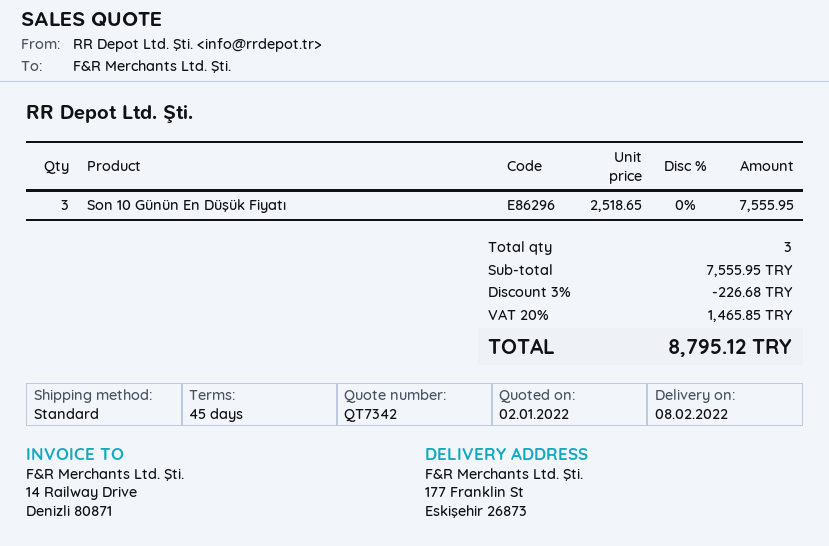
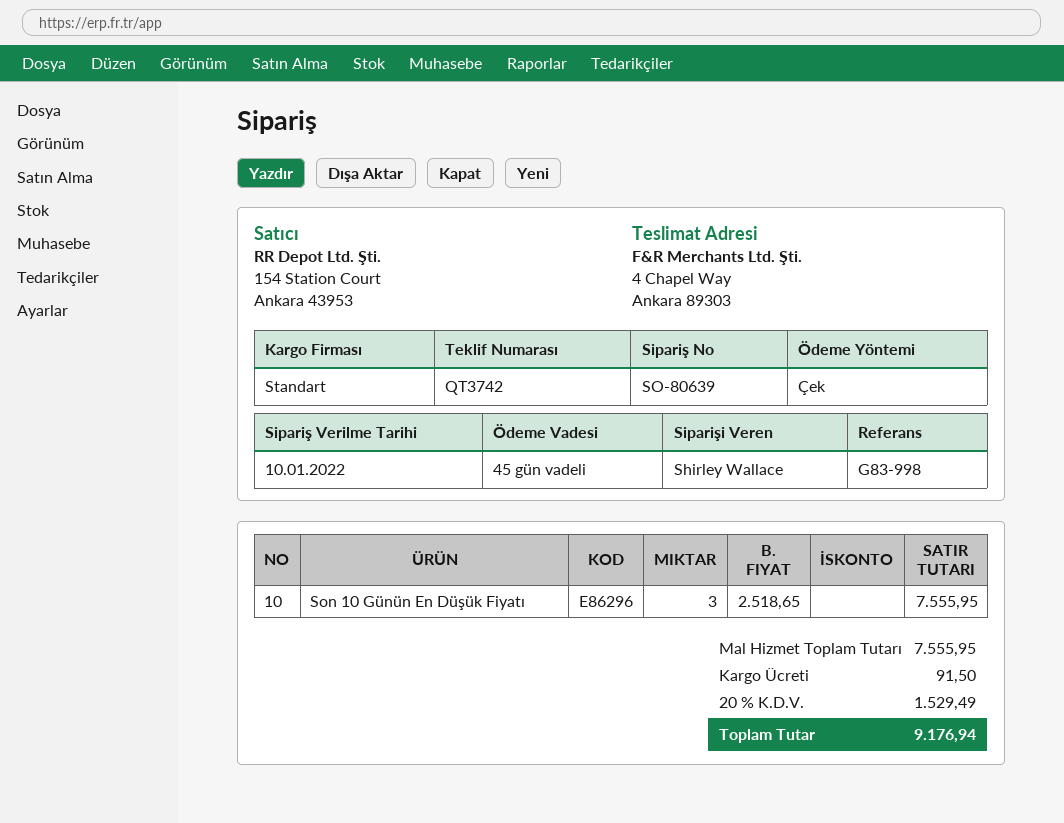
quote number: QT7342 -> QT3742
ship to: 177 Franklin St, Eskişehir 26873 -> 4 Chapel Way, Ankara 89303
discount: 3% = 226.68 -> none
shipping: none -> 91.50
tax: 20% = 1465.85 -> 20% = 1529.49
total: 8795.12 -> 9176.94

